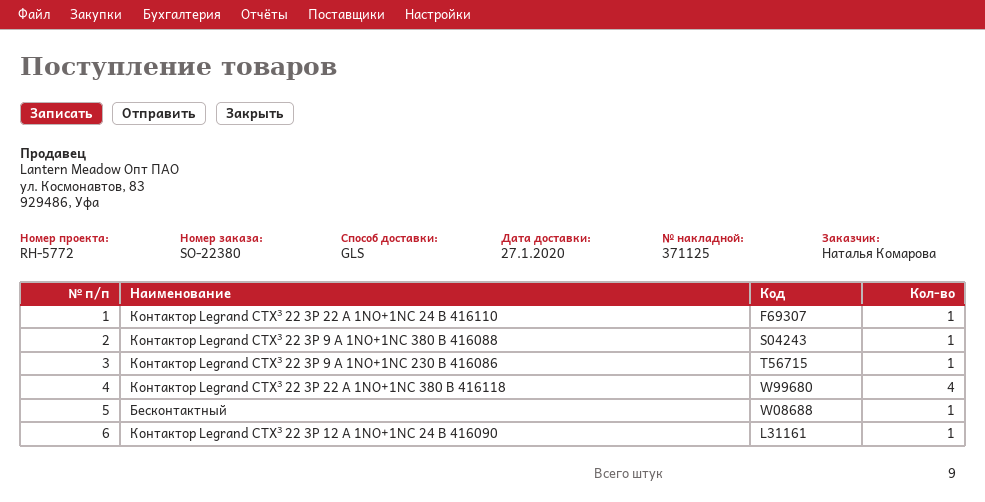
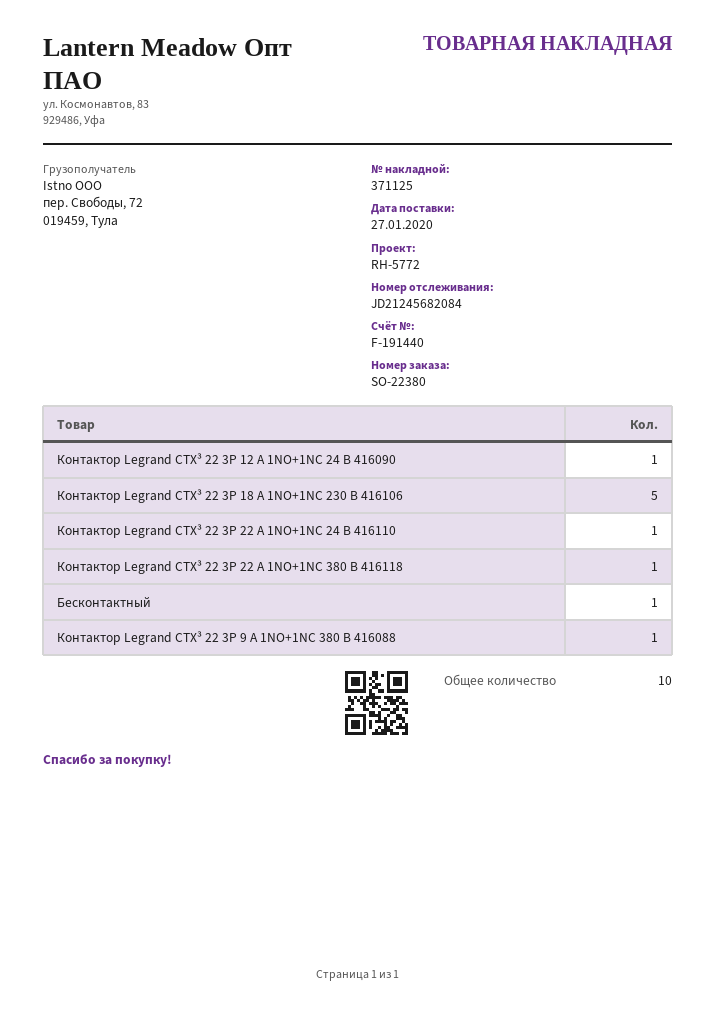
Контактор Legrand CTX³ 22 3P 9 А 1NO+1NC 230 В 416086: 1 -> none
Контактор Legrand CTX³ 22 3P 22 А 1NO+1NC 380 В 416118: 4 -> 1
Контактор Legrand CTX³ 22 3P 18 А 1NO+1NC 230 В 416106: none -> 5
total quantity: 9 -> 10

